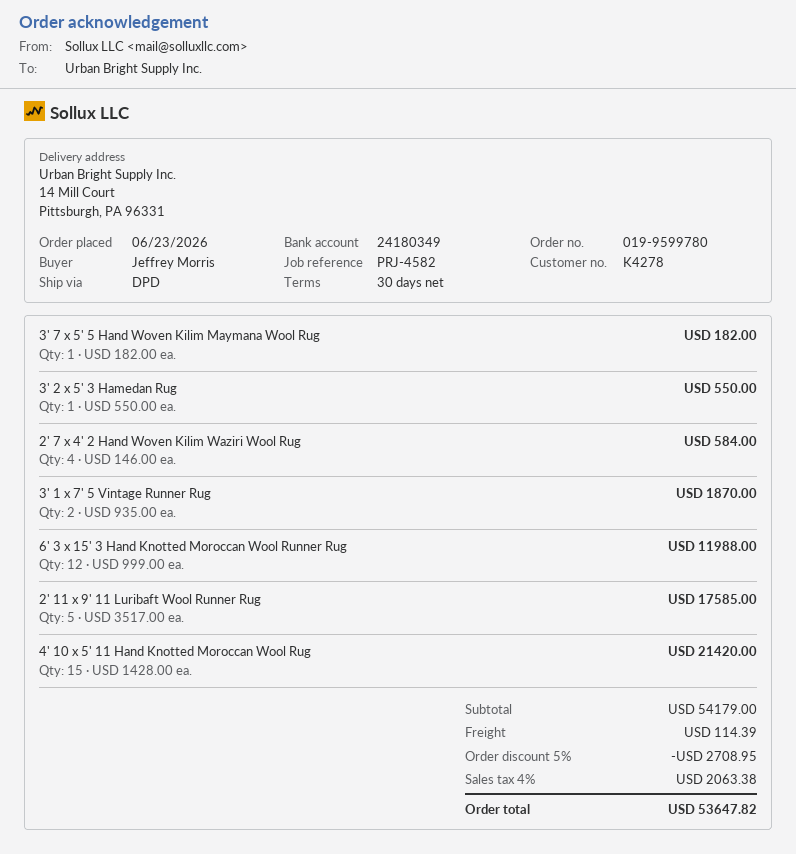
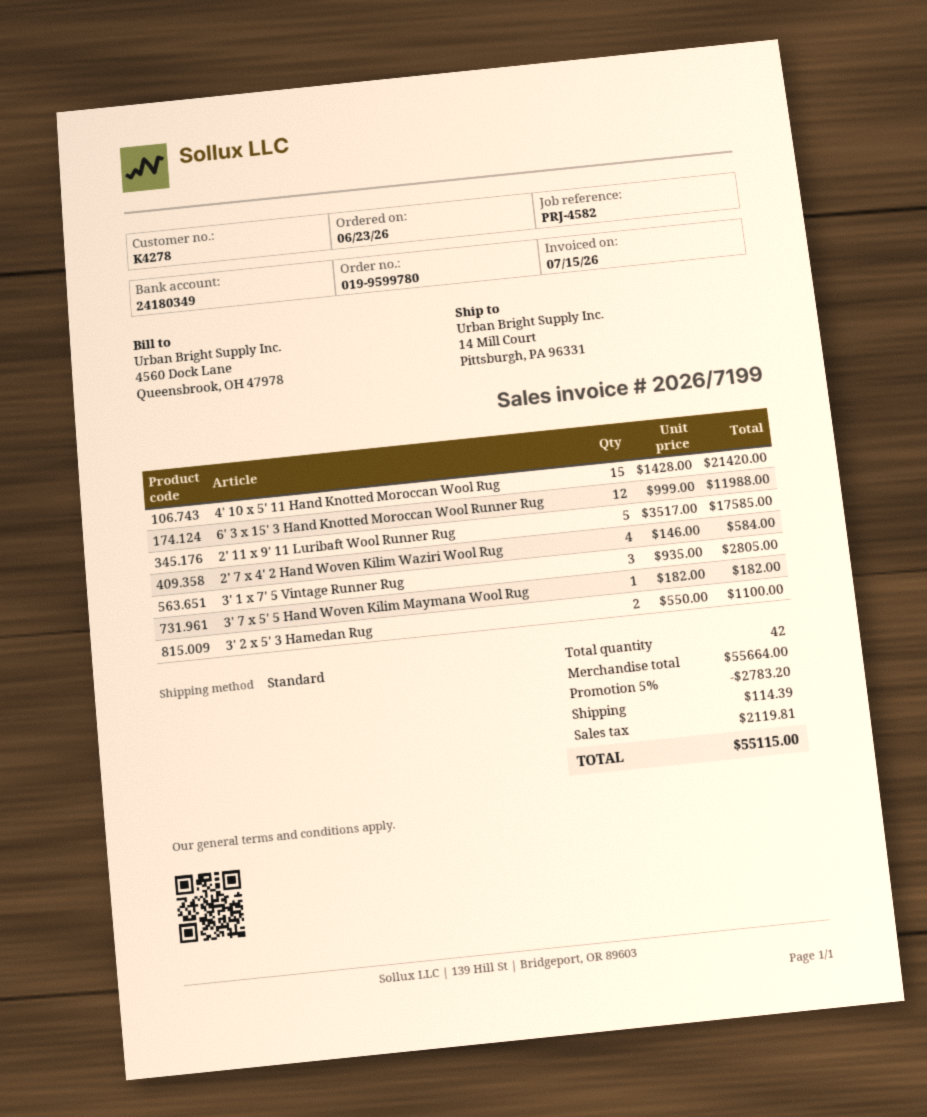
shipping method: DPD -> standard
3' 2 x 5' 3 Hamedan Rug: 1 x 550.00 = 550.00 -> 2 x 550.00 = 1100.00
3' 1 x 7' 5 Vintage Runner Rug: 2 x 935.00 = 1870.00 -> 3 x 935.00 = 2805.00
subtotal: 54179.00 -> 55664.00
discount: 5% = 2708.95 -> 5% = 2783.20
tax: 2063.38 -> 2119.81
total: 53647.82 -> 55115.00

